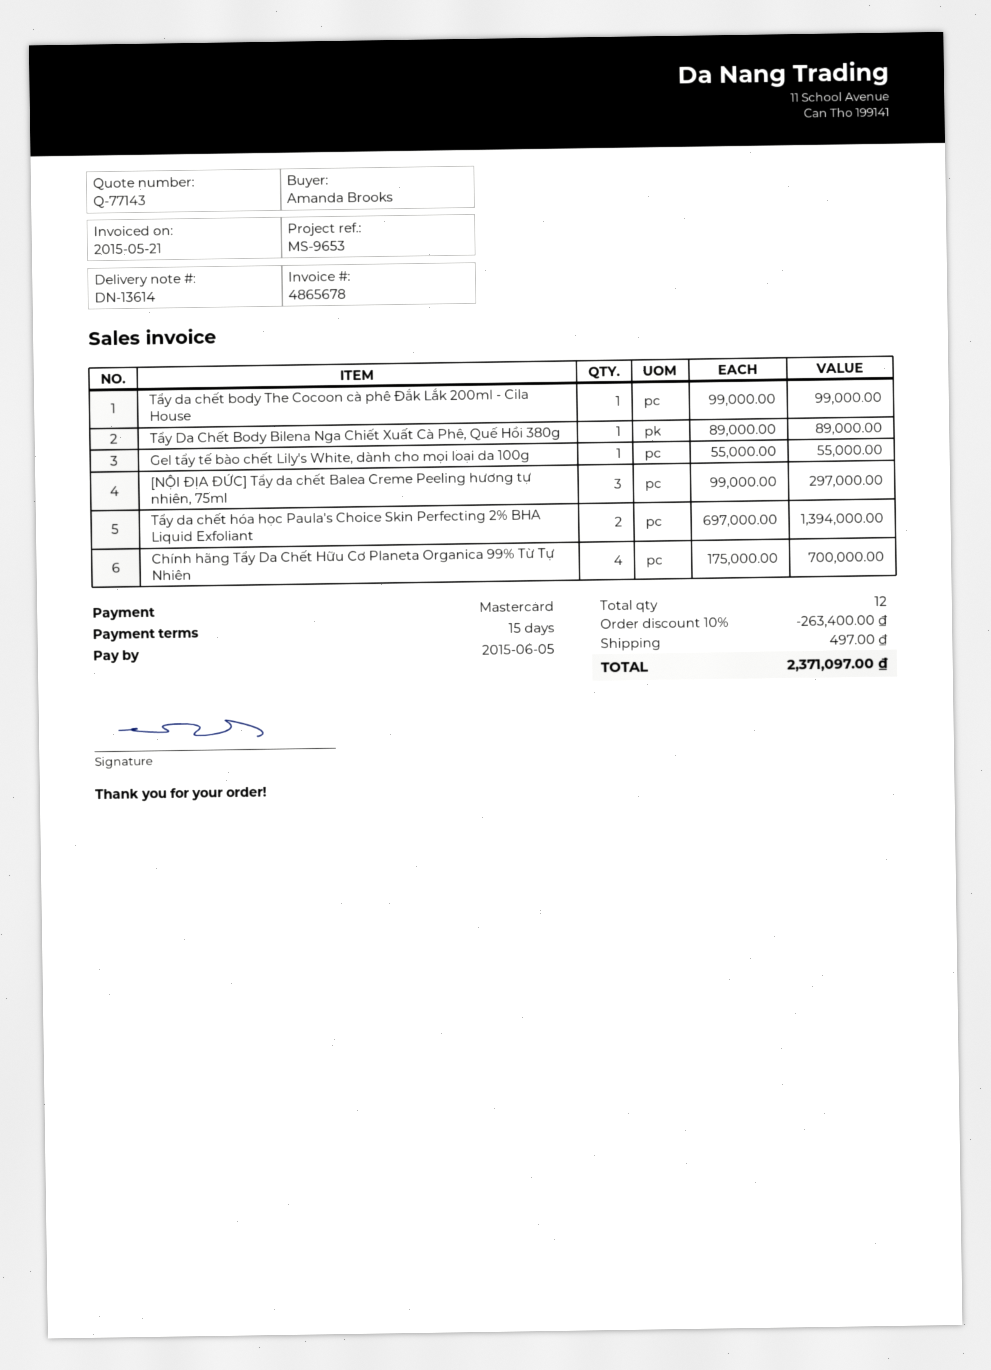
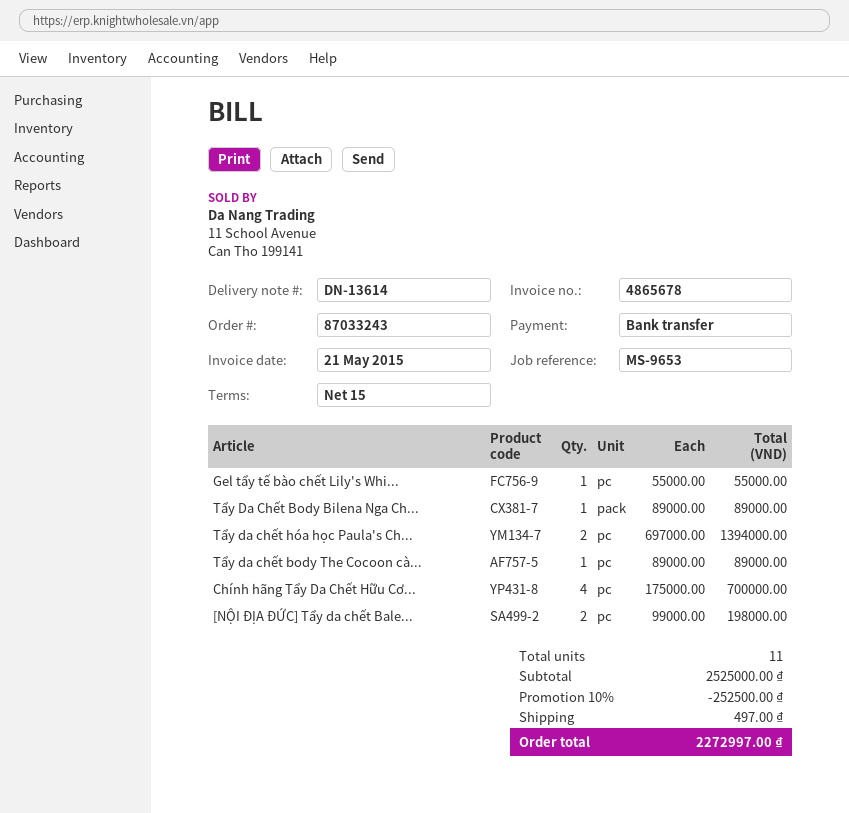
payment method: Mastercard -> bank transfer
Tẩy da chết body The Cocoon cà phê Đắk Lắk 200ml - Cila House: 1 x 99000.00 = 99000.00 -> 1 x 89000.00 = 89000.00
[NỘI ĐỊA ĐỨC] Tẩy da chết Balea Creme Peeling hương tự nhiên, 75ml: 3 x 99000.00 = 297000.00 -> 2 x 99000.00 = 198000.00
total quantity: 12 -> 11
discount: 10% = 263400.00 -> 10% = 252500.00
total: 2371097.00 -> 2272997.00

